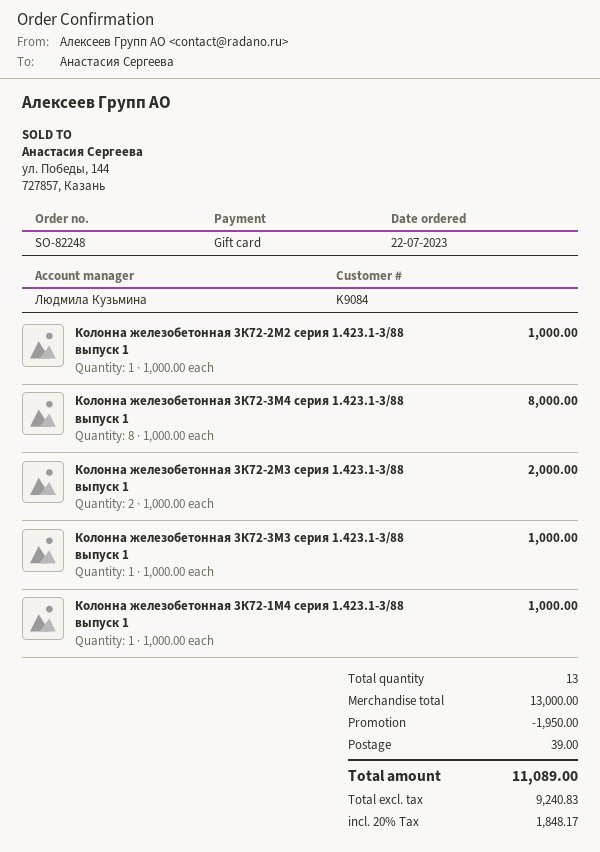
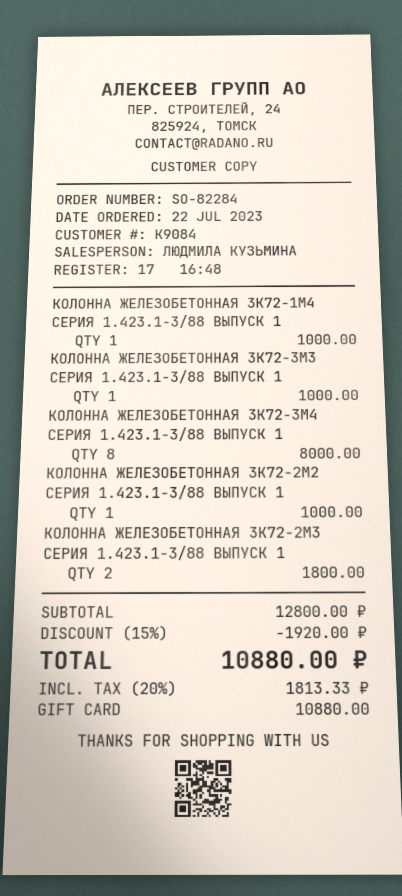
order number: SO-82248 -> SO-82284
Колонна железобетонная 3К72-2М3 серия 1.423.1-3/88 выпуск 1: 2 for 2000.00 -> 2 for 1800.00
subtotal: 13000.00 -> 12800.00
discount: 1950.00 -> 1920.00
shipping: 39.00 -> none
tax: 20% = 1848.17 -> 20% = 1813.33
total: 11089.00 -> 10880.00

